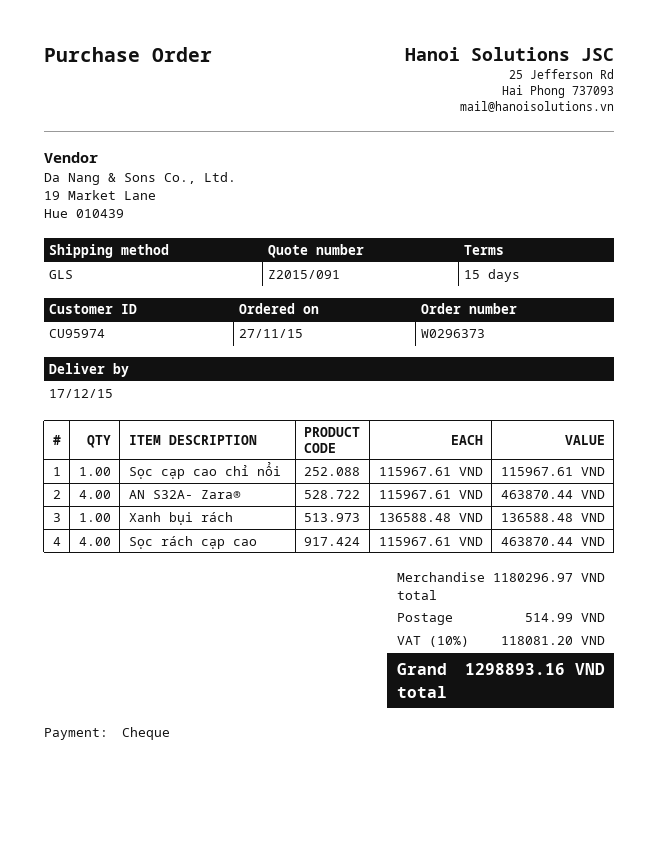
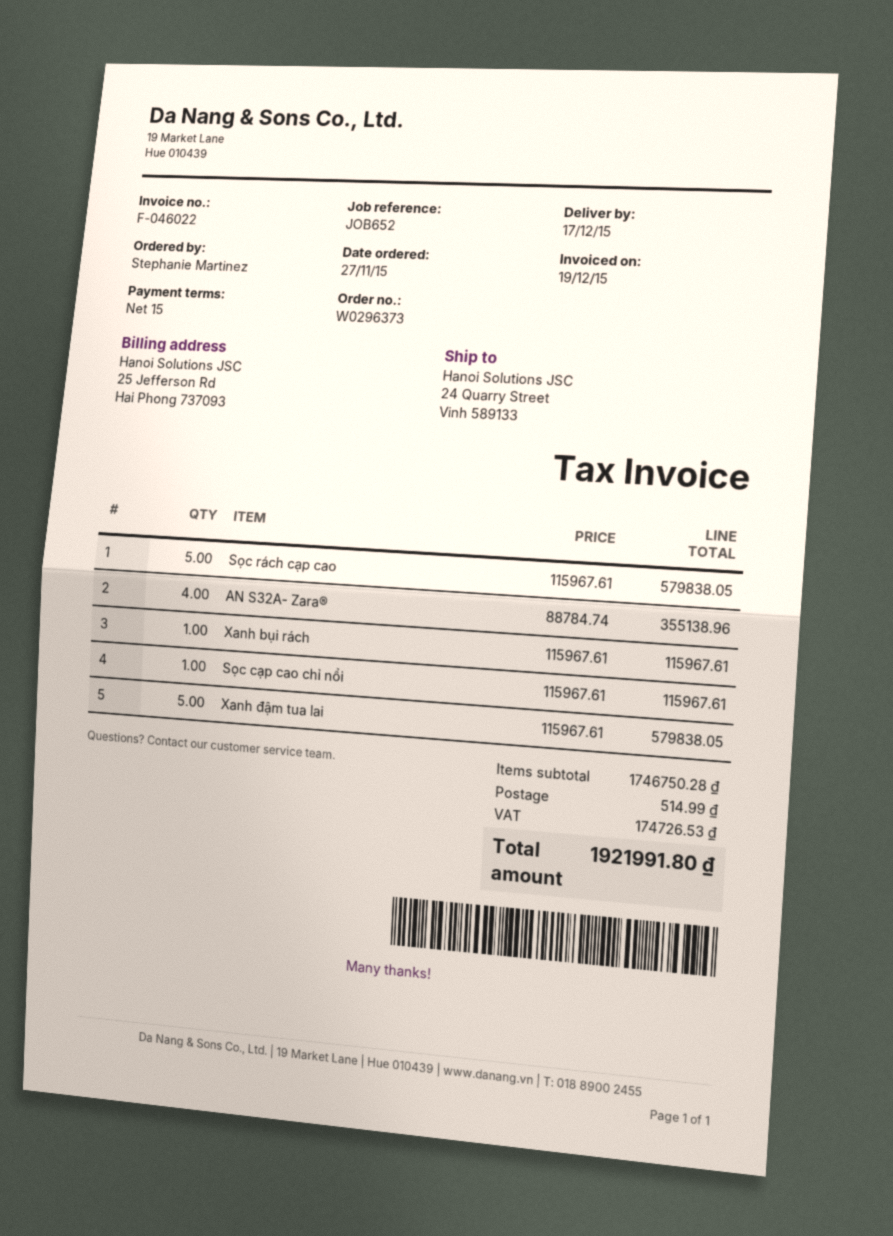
AN S32A- Zara®: 4 x 115967.61 = 463870.44 -> 4 x 88784.74 = 355138.96
Xanh bụi rách: 1 x 136588.48 = 136588.48 -> 1 x 115967.61 = 115967.61
Sọc rách cạp cao: 4 x 115967.61 = 463870.44 -> 5 x 115967.61 = 579838.05
Xanh đậm tua lai: none -> 5 x 115967.61 = 579838.05
subtotal: 1180296.97 -> 1746750.28
tax: 118081.20 -> 174726.53
total: 1298893.16 -> 1921991.80

